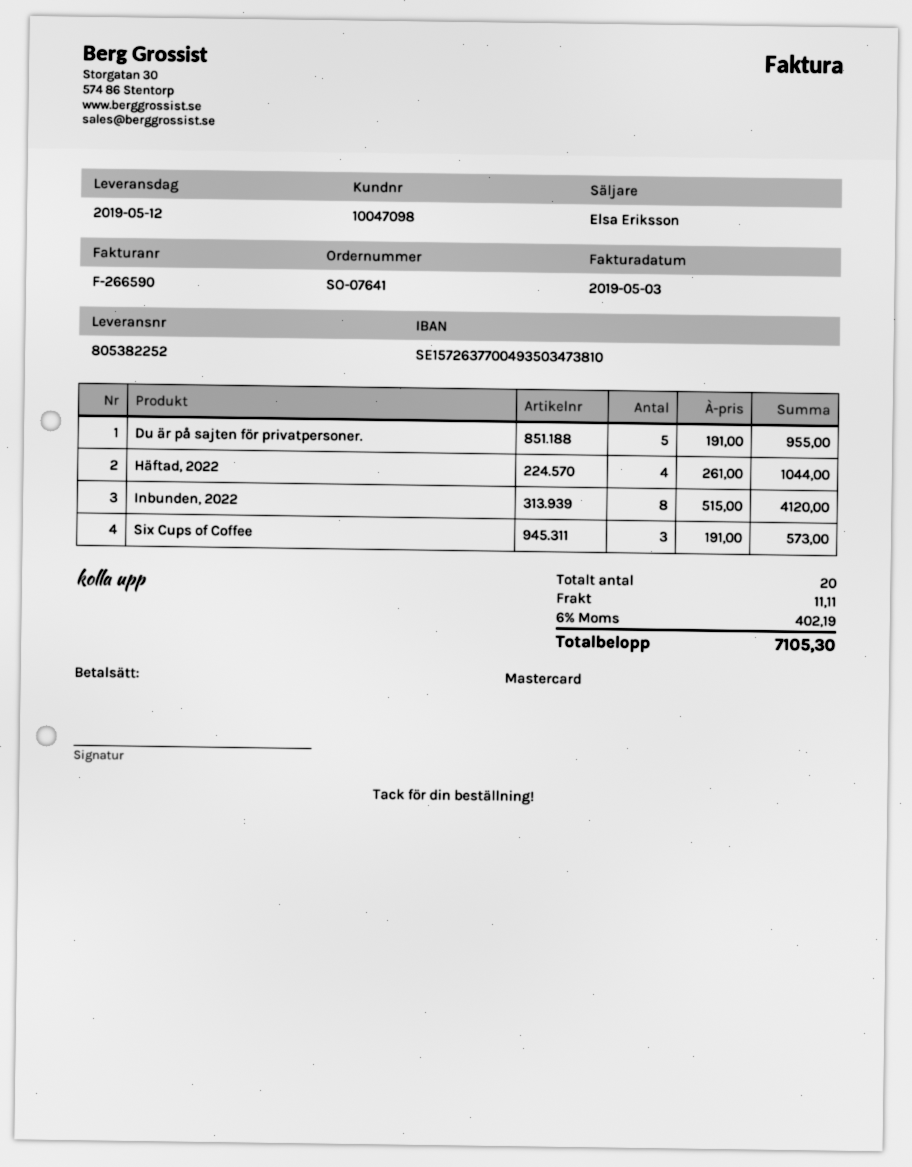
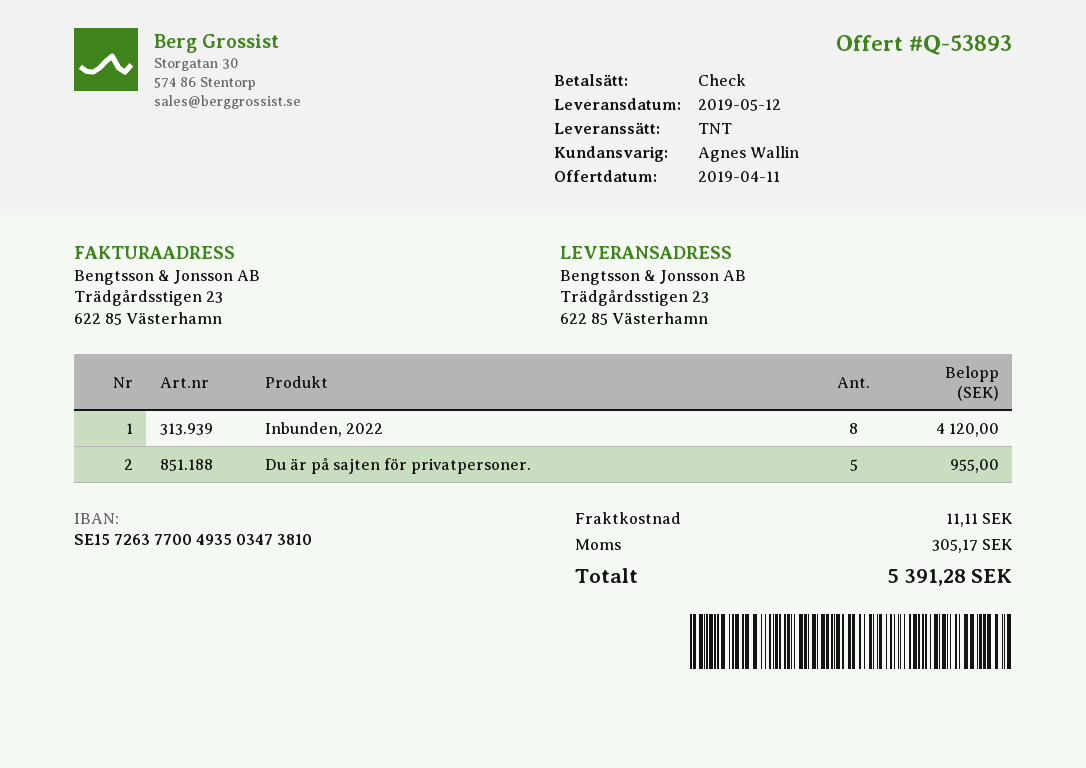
sales rep: Elsa Eriksson -> Agnes Wallin
payment method: Mastercard -> cheque
Häftad, 2022: 4 for 1044.00 -> none
Six Cups of Coffee: 3 for 573.00 -> none
tax: 402.19 -> 305.17
total: 7105.30 -> 5391.28

